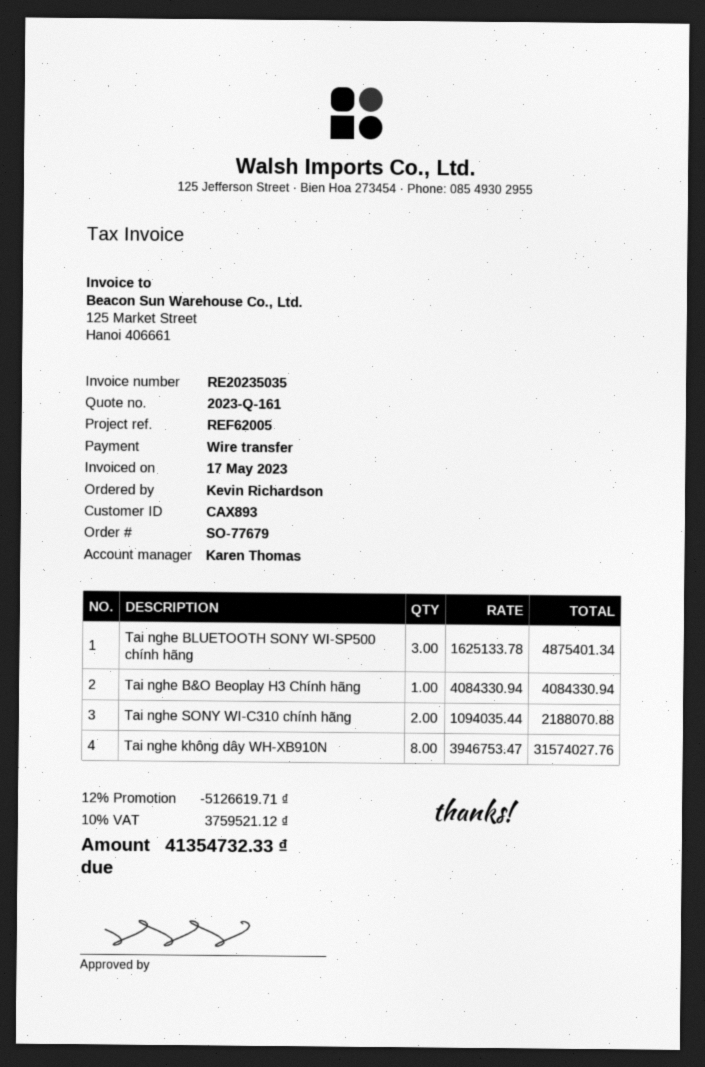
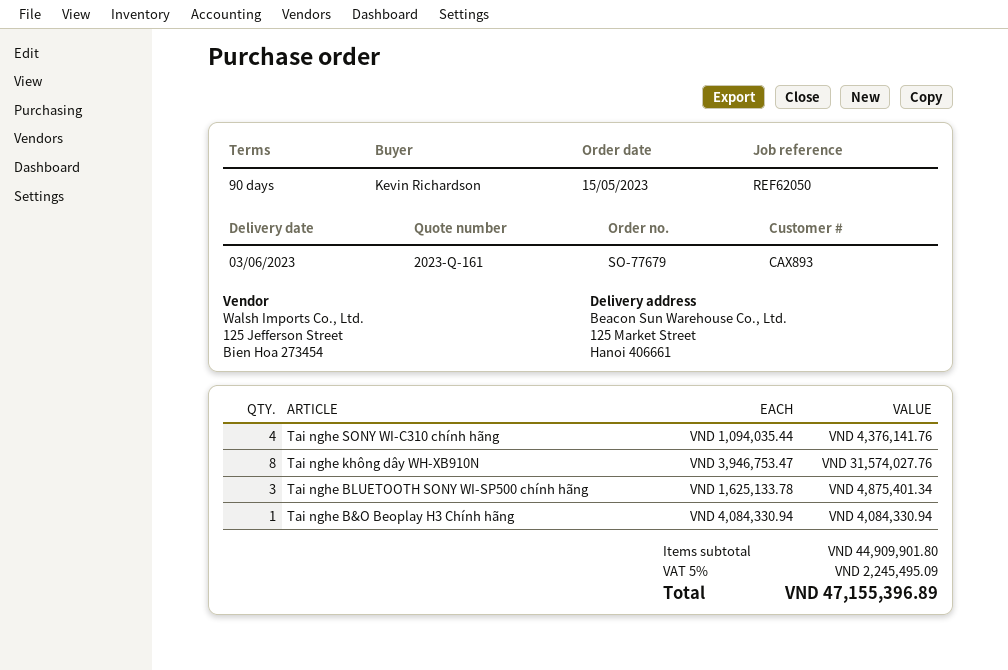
reference: REF62005 -> REF62050
Tai nghe SONY WI-C310 chính hãng: 2 x 1094035.44 = 2188070.88 -> 4 x 1094035.44 = 4376141.76
discount: 12% = 5126619.71 -> none
tax: 10% = 3759521.12 -> 5% = 2245495.09
total: 41354732.33 -> 47155396.89

